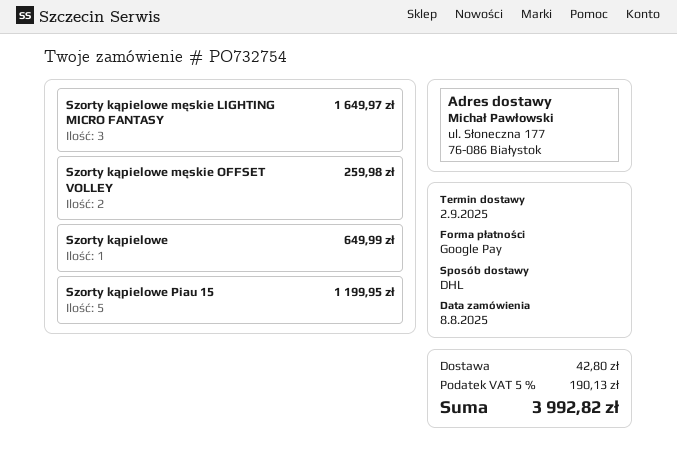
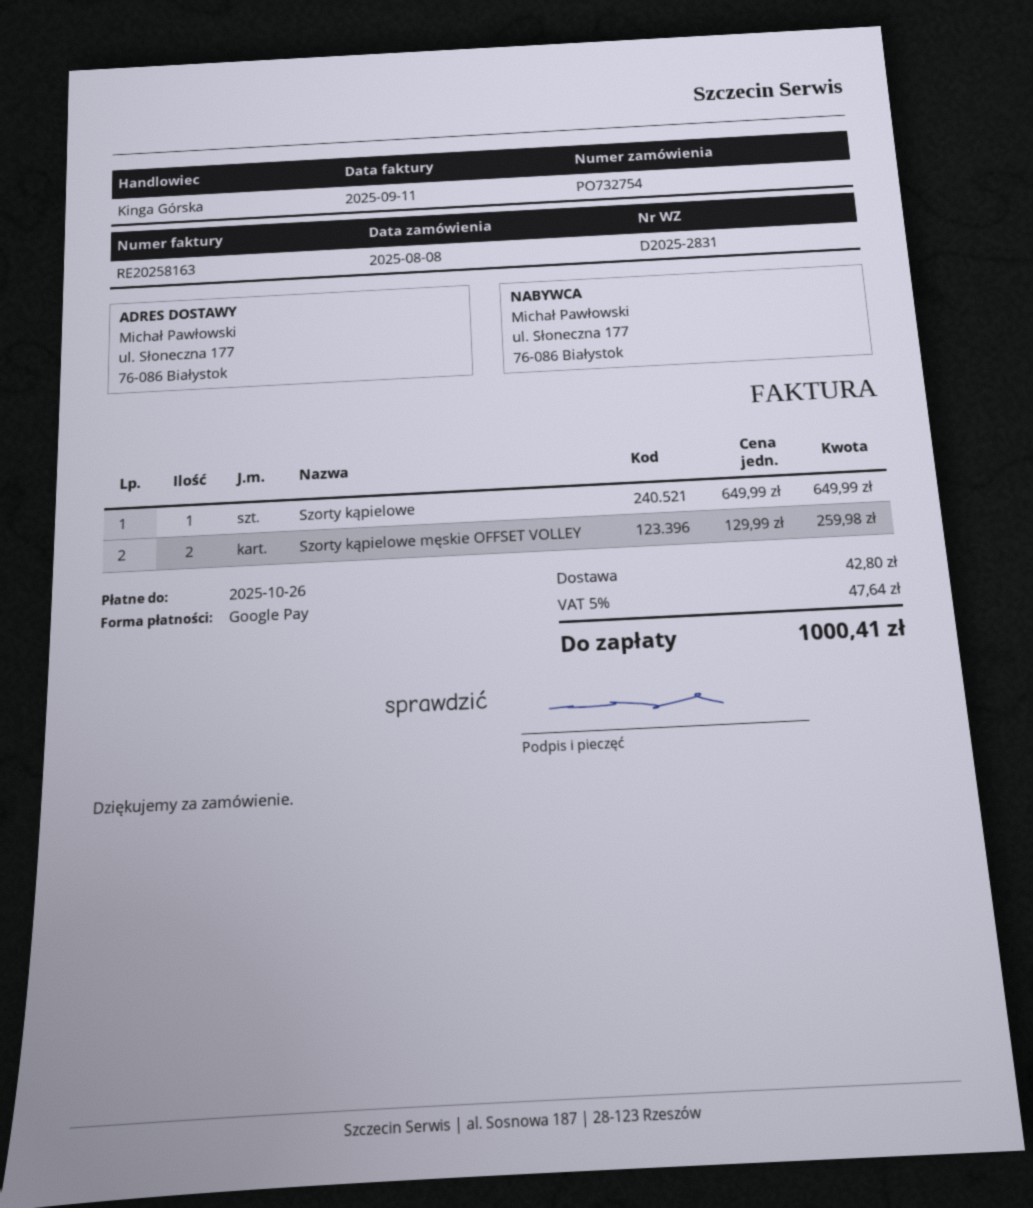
Szorty kąpielowe męskie LIGHTING MICRO FANTASY: 3 for 1649.97 -> none
Szorty kąpielowe Piau 15: 5 for 1199.95 -> none
tax: 5% = 190.13 -> 5% = 47.64
total: 3992.82 -> 1000.41

